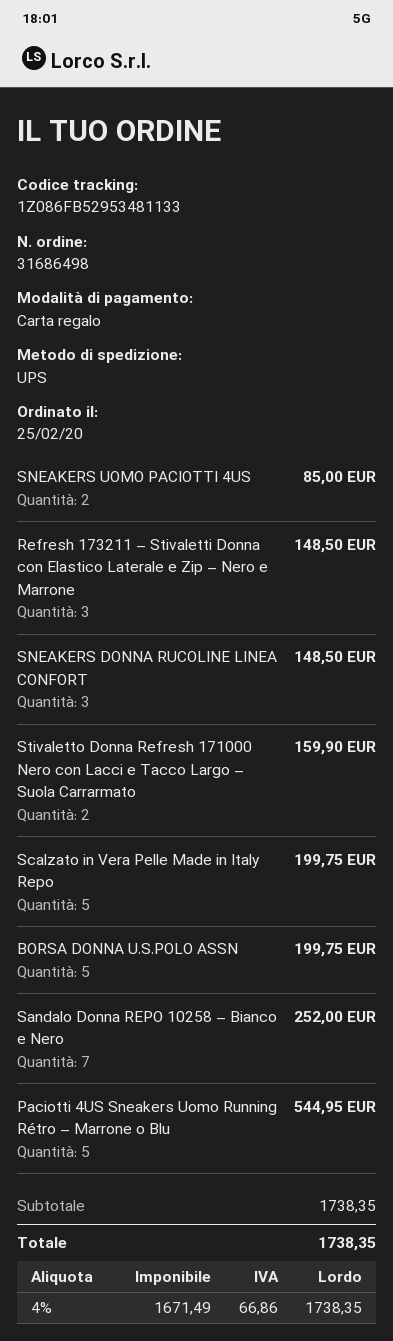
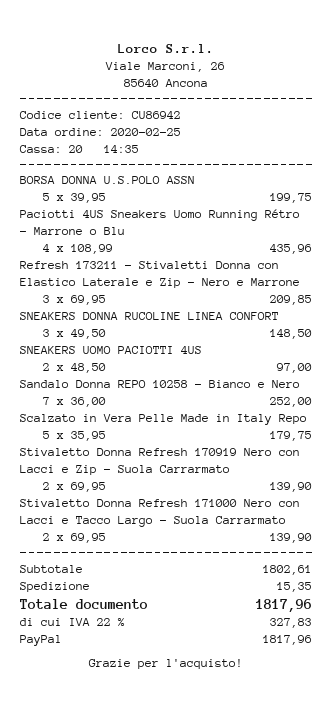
payment method: gift card -> PayPal
SNEAKERS UOMO PACIOTTI 4US: 2 for 85.00 -> 2 for 97.00
Refresh 173211 – Stivaletti Donna con Elastico Laterale e Zip – Nero e Marrone: 3 for 148.50 -> 3 for 209.85
Stivaletto Donna Refresh 171000 Nero con Lacci e Tacco Largo – Suola Carrarmato: 2 for 159.90 -> 2 for 139.90
Scalzato in Vera Pelle Made in Italy Repo: 5 for 199.75 -> 5 for 179.75
Paciotti 4US Sneakers Uomo Running Rétro – Marrone o Blu: 5 for 544.95 -> 4 for 435.96
Stivaletto Donna Refresh 170919 Nero con Lacci e Zip – Suola Carrarmato: none -> 2 for 139.90
subtotal: 1738.35 -> 1802.61
shipping: none -> 15.35
tax: 4% = 66.86 -> 22% = 327.83
total: 1738.35 -> 1817.96

